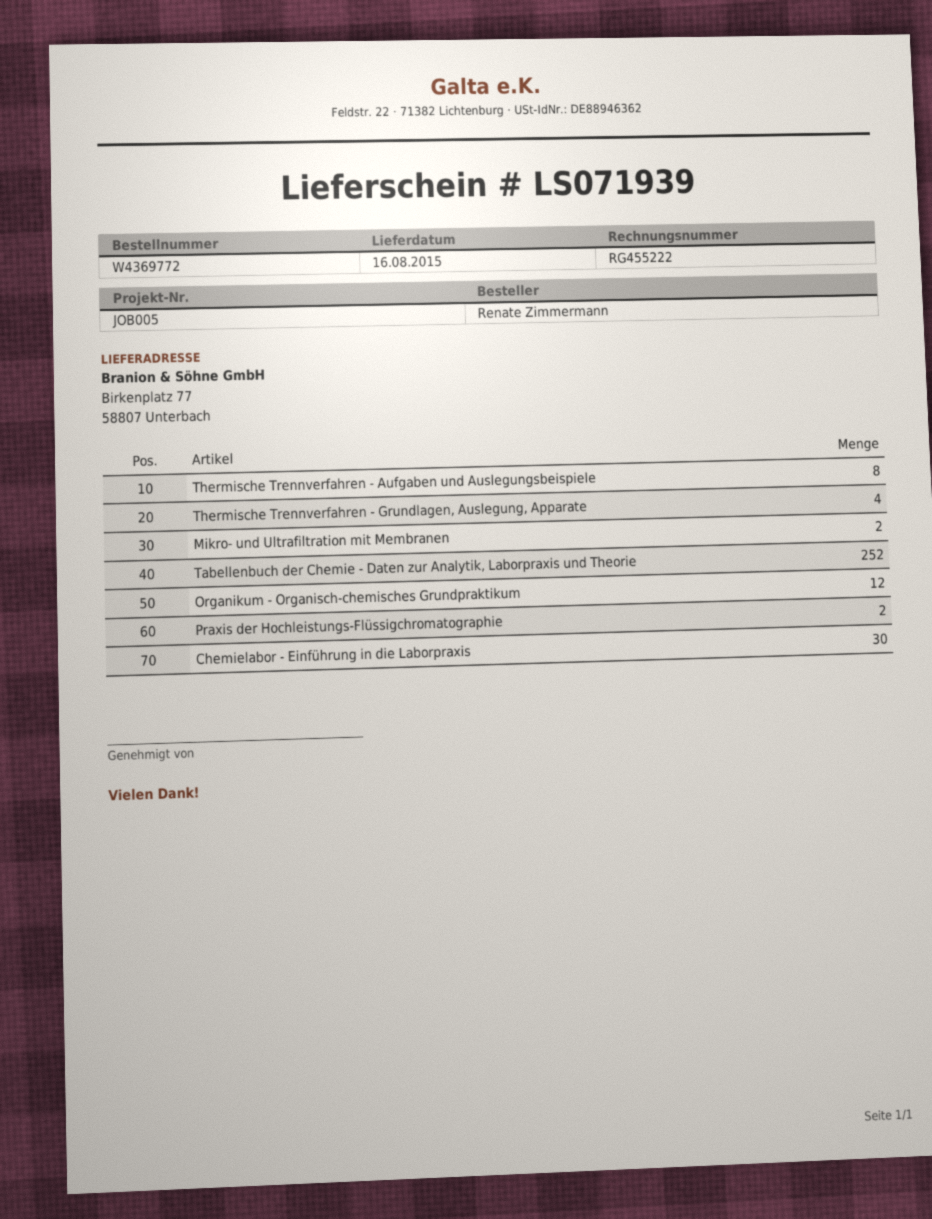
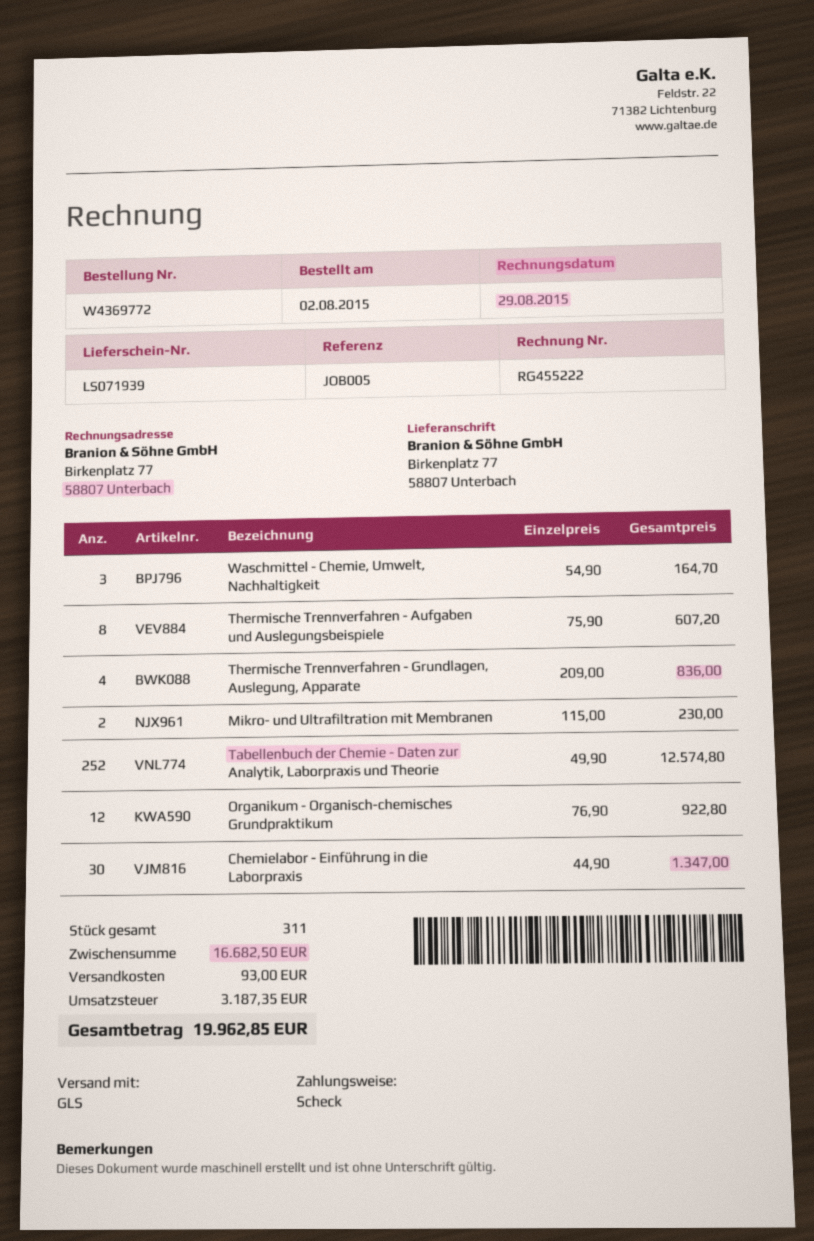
Praxis der Hochleistungs-Flüssigchromatographie: 2 -> none
Waschmittel - Chemie, Umwelt, Nachhaltigkeit: none -> 3

